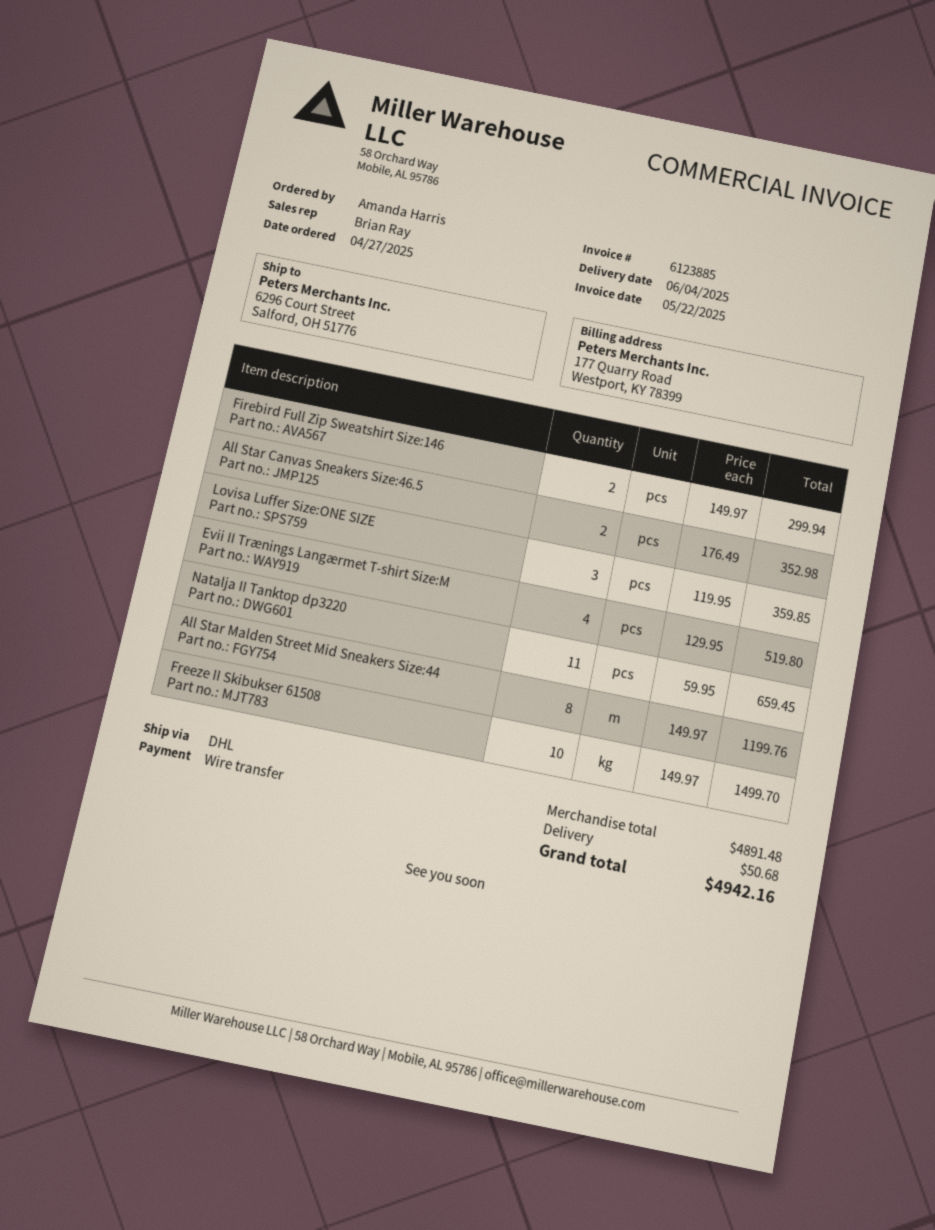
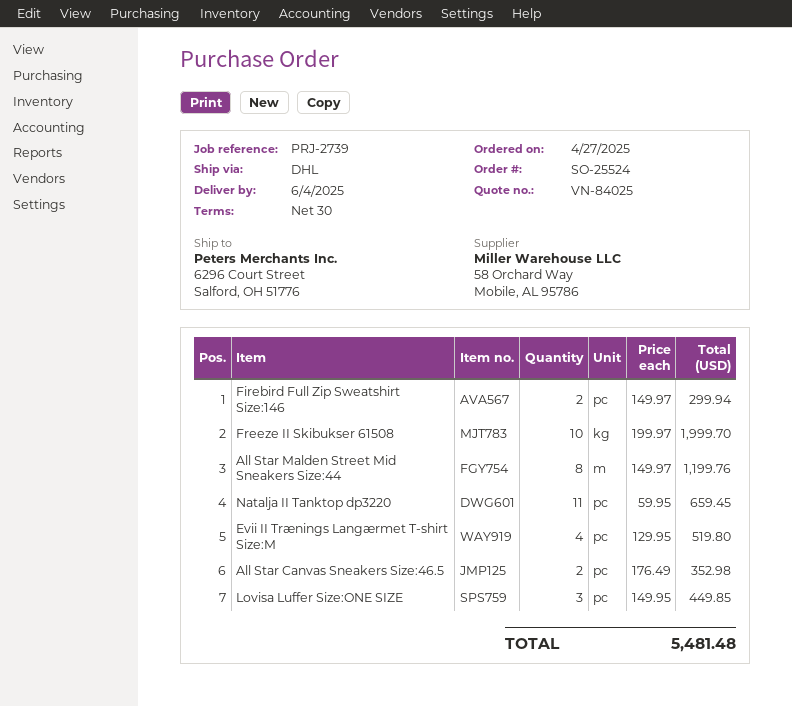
Lovisa Luffer Size:ONE SIZE: 3 x 119.95 = 359.85 -> 3 x 149.95 = 449.85
Freeze II Skibukser 61508: 10 x 149.97 = 1499.70 -> 10 x 199.97 = 1999.70
shipping: 50.68 -> none
total: 4942.16 -> 5481.48

